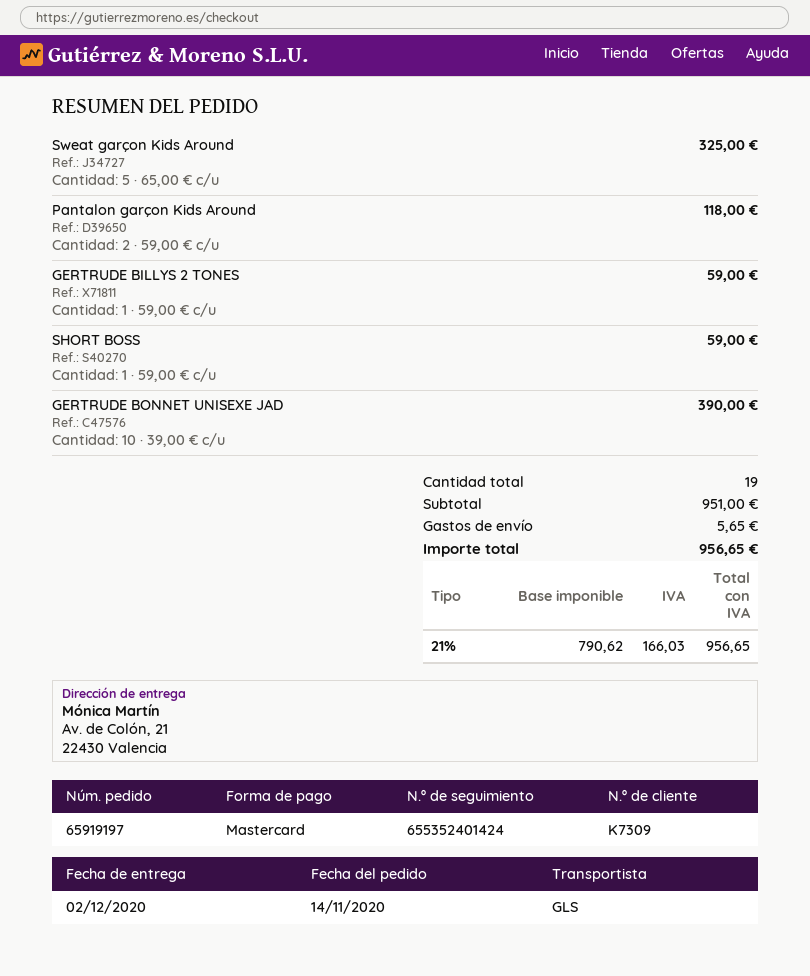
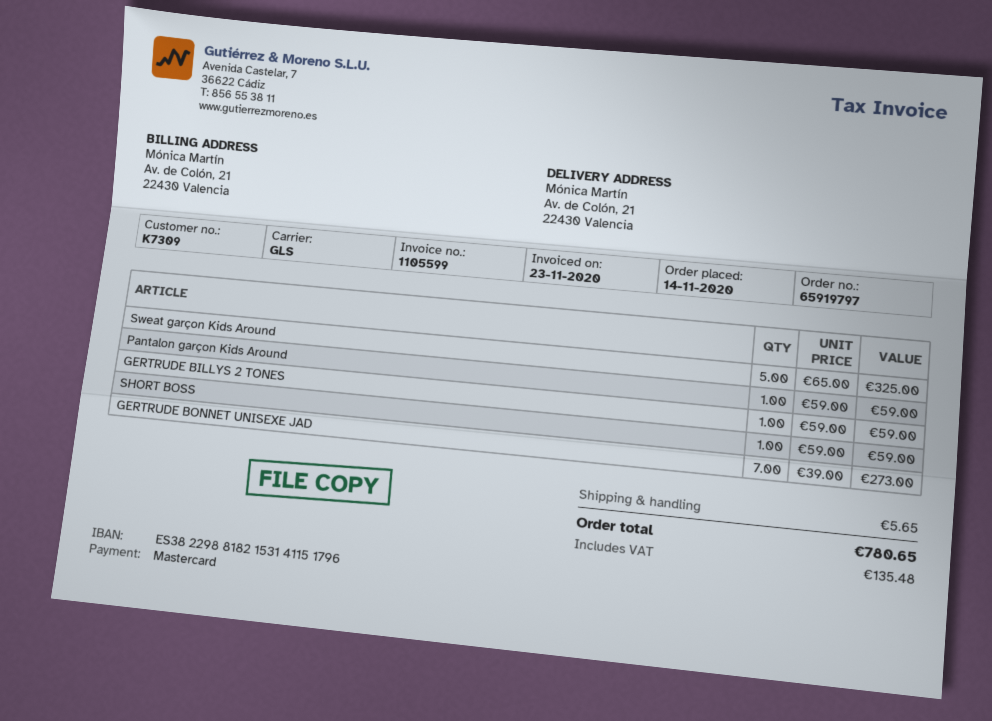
order number: 65919197 -> 65919797
Pantalon garçon Kids Around: 2 x 59.00 = 118.00 -> 1 x 59.00 = 59.00
GERTRUDE BONNET UNISEXE JAD: 10 x 39.00 = 390.00 -> 7 x 39.00 = 273.00
tax: 166.03 -> 135.48
total: 956.65 -> 780.65

